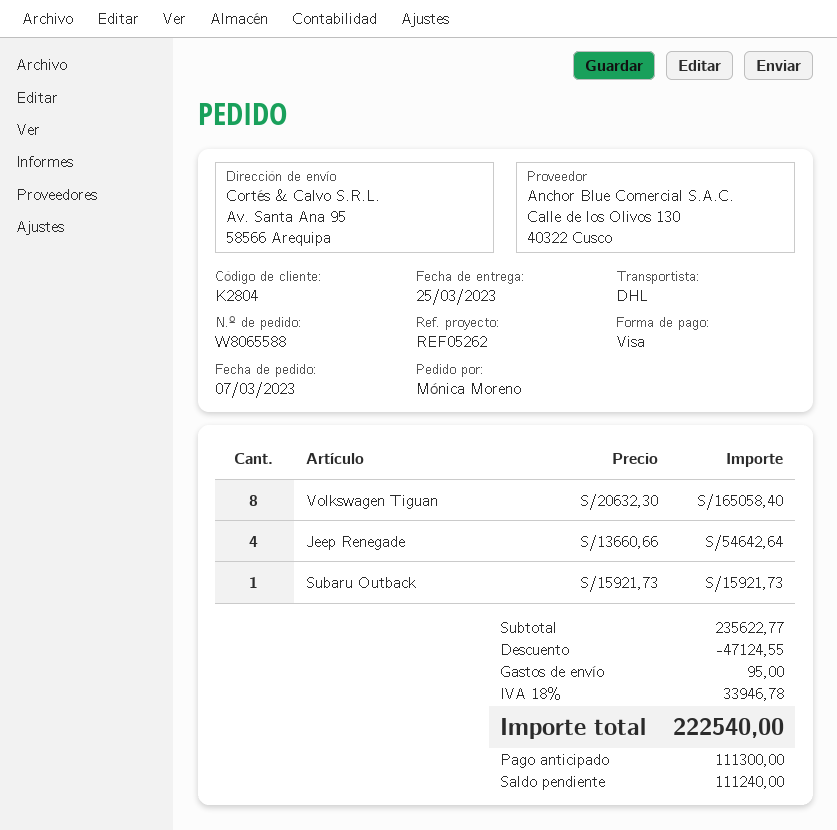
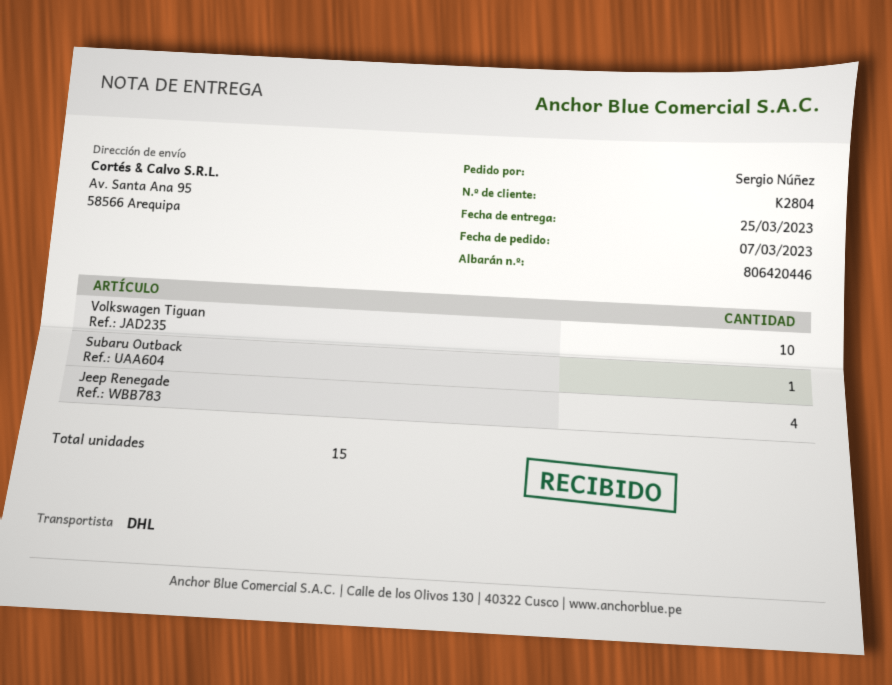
ordered by: Mónica Moreno -> Sergio Núñez
Volkswagen Tiguan: 8 -> 10

